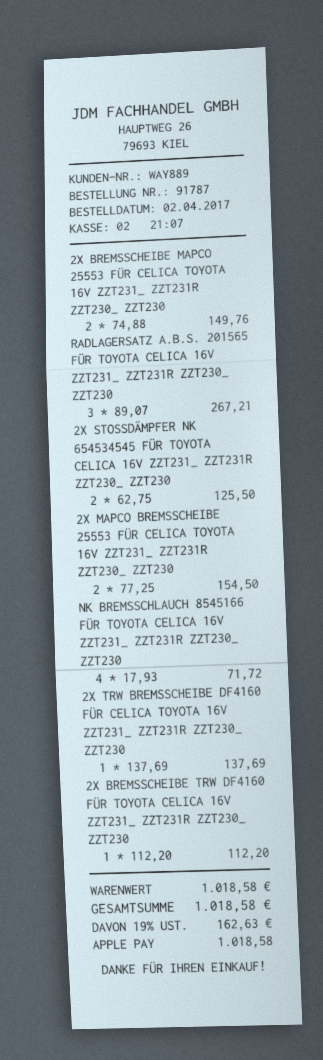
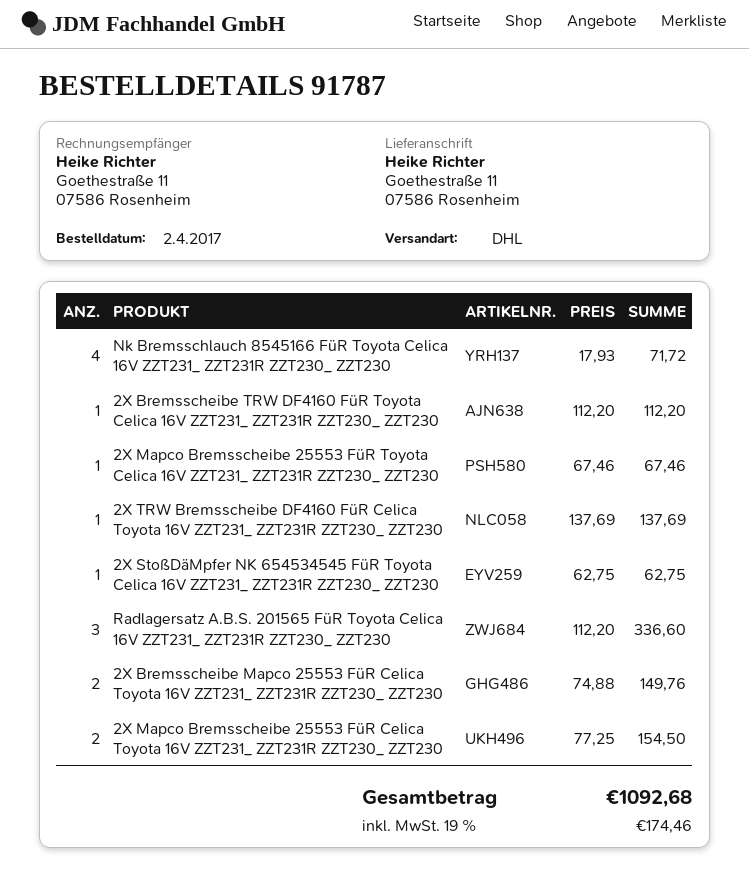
RADLAGERSATZ A.B.S. 201565 FÜR TOYOTA CELICA 16V ZZT231_ ZZT231R ZZT230_ ZZT230: 3 x 89.07 = 267.21 -> 3 x 112.20 = 336.60
2X STOSSDÄMPFER NK 654534545 FÜR TOYOTA CELICA 16V ZZT231_ ZZT231R ZZT230_ ZZT230: 2 x 62.75 = 125.50 -> 1 x 62.75 = 62.75
2X Mapco Bremsscheibe 25553 FüR Toyota Celica 16V ZZT231_ ZZT231R ZZT230_ ZZT230: none -> 1 x 67.46 = 67.46
tax: 19% = 162.63 -> 19% = 174.46
total: 1018.58 -> 1092.68

